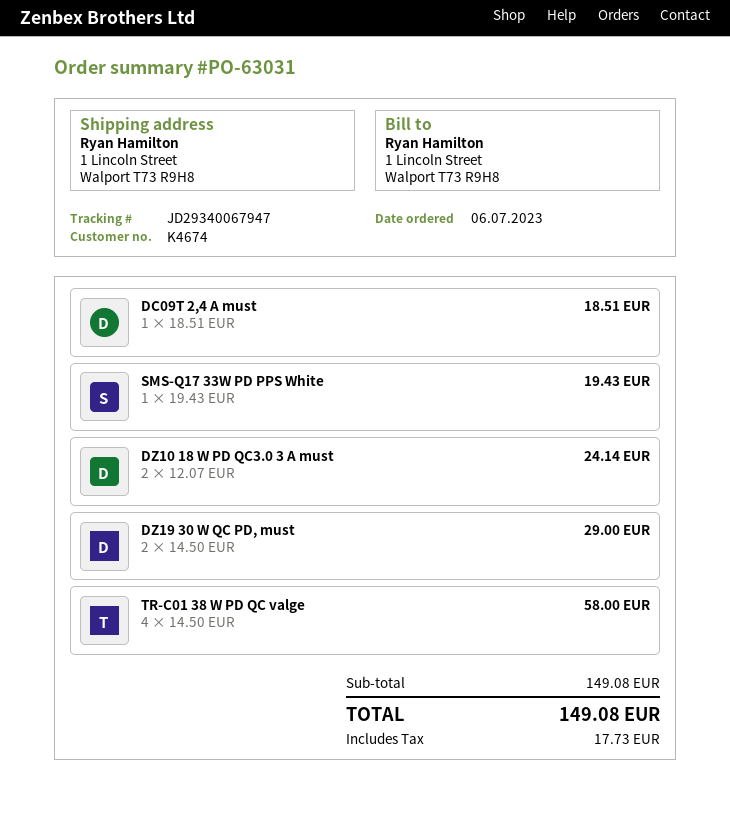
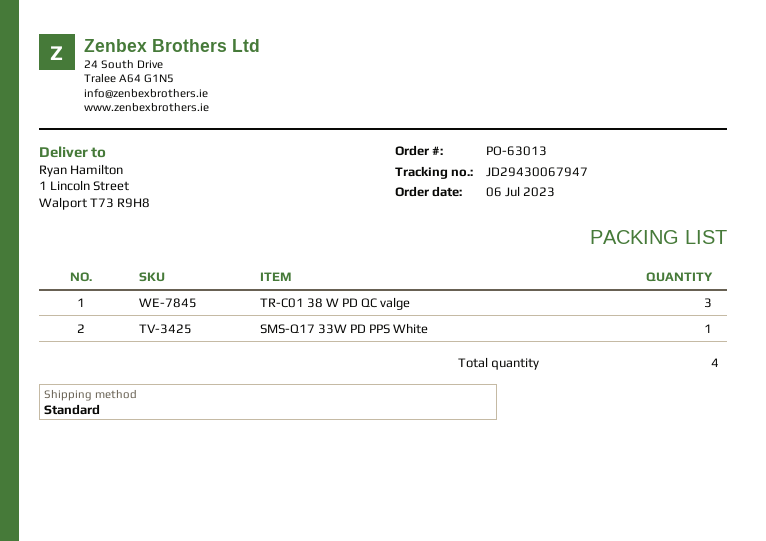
order number: PO-63031 -> PO-63013
tracking number: JD29340067947 -> JD29430067947
DC09T 2,4 A must: 1 -> none
DZ10 18 W PD QC3.0 3 A must: 2 -> none
DZ19 30 W QC PD, must: 2 -> none
TR-C01 38 W PD QC valge: 4 -> 3

